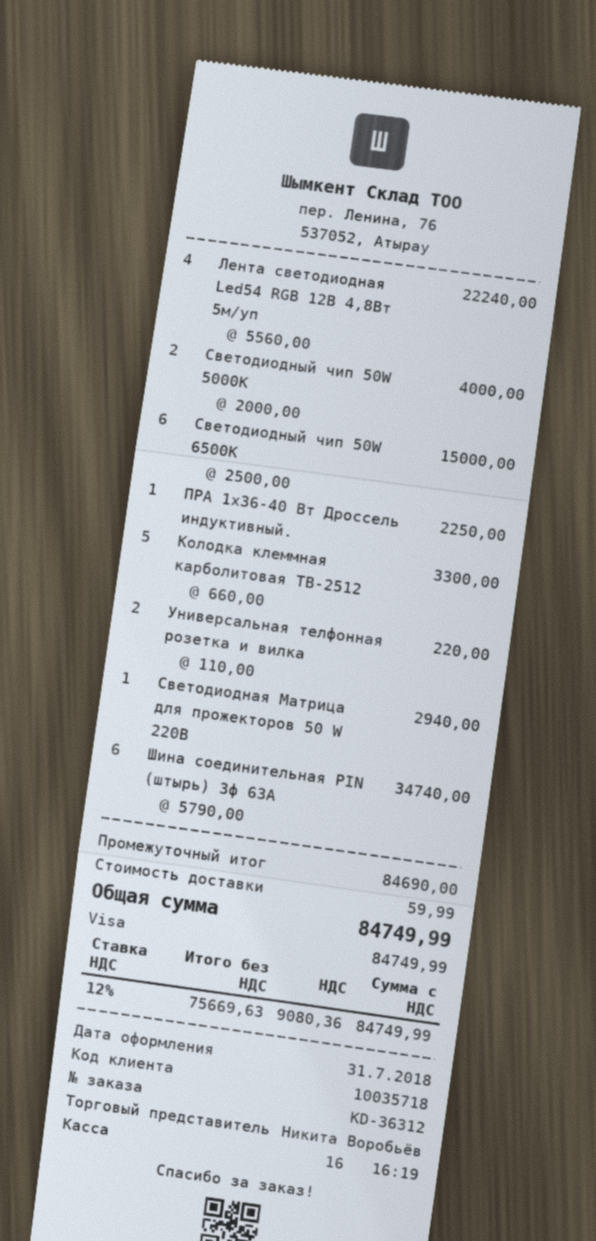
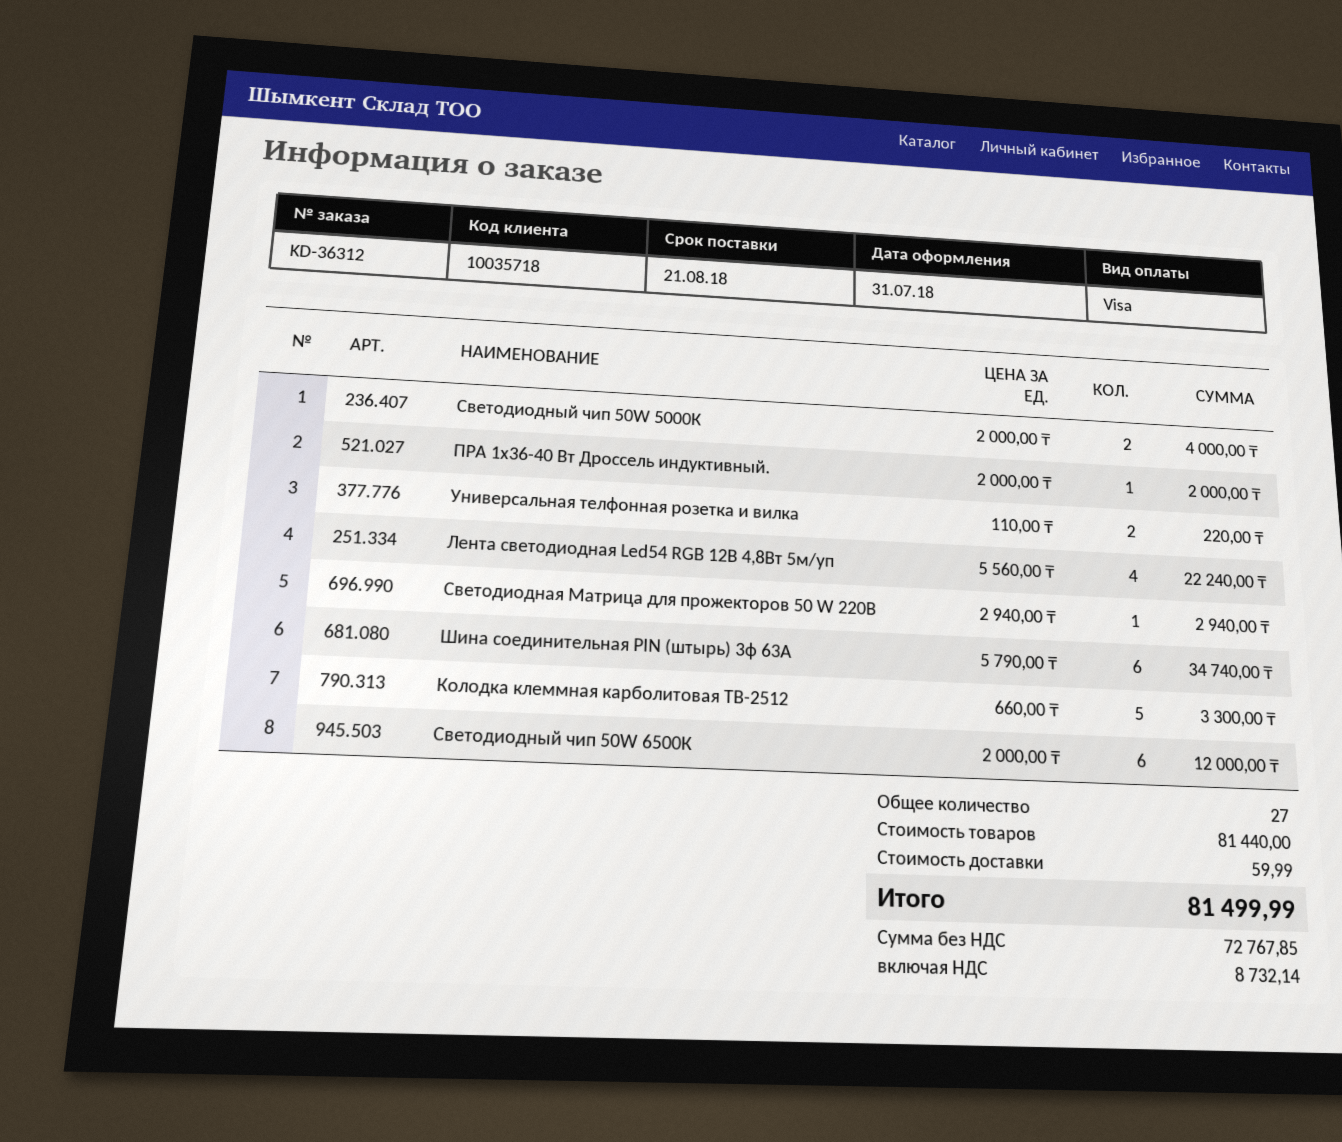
Светодиодный чип 50W 6500К: 6 x 2500.00 = 15000.00 -> 6 x 2000.00 = 12000.00
ПРА 1х36-40 Вт Дроссель индуктивный.: 1 x 2250.00 = 2250.00 -> 1 x 2000.00 = 2000.00
subtotal: 84690.00 -> 81440.00
net: 75669.63 -> 72767.85
tax: 9080.36 -> 8732.14
total: 84749.99 -> 81499.99

